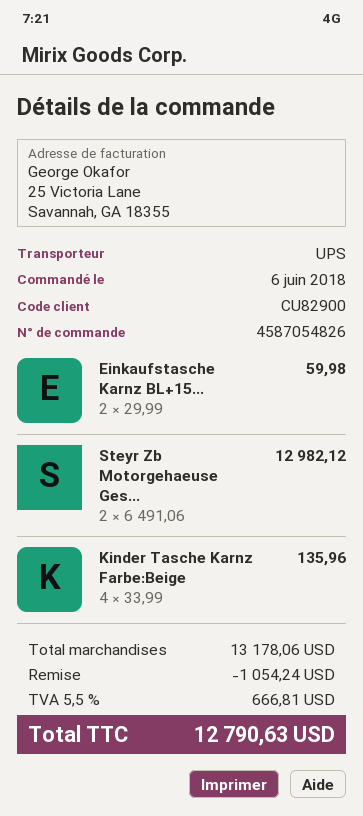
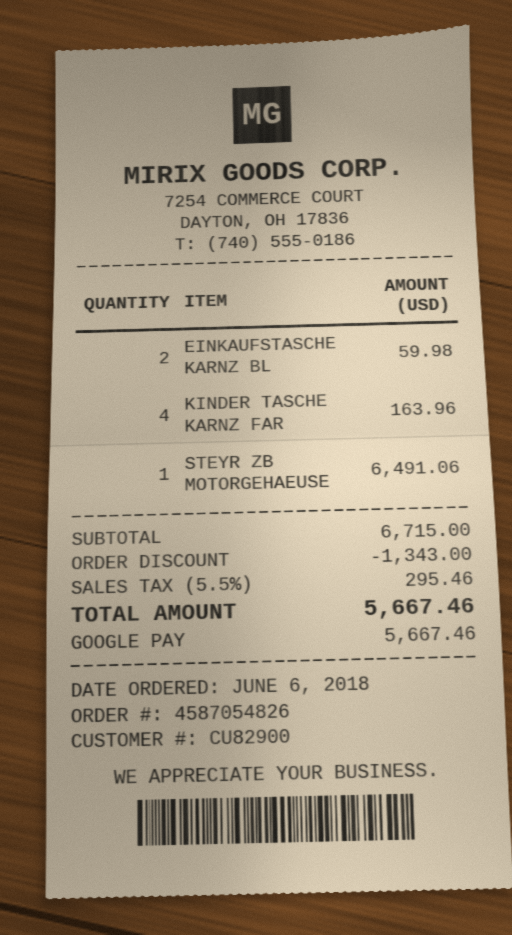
Steyr Zb Motorgehaeuse Ges...: 2 for 12982.12 -> 1 for 6491.06
Kinder Tasche Karnz Farbe:Beige: 4 for 135.96 -> 4 for 163.96
subtotal: 13178.06 -> 6715.00
discount: 1054.24 -> 1343.00
tax: 5.5% = 666.81 -> 5.5% = 295.46
total: 12790.63 -> 5667.46

